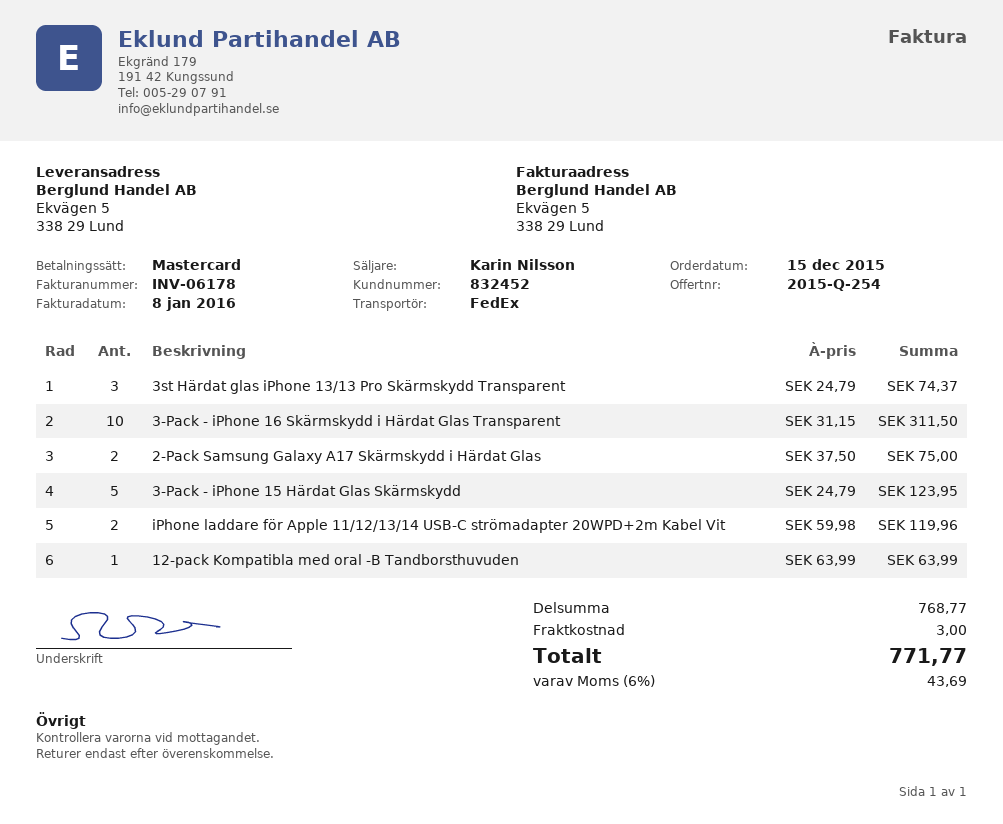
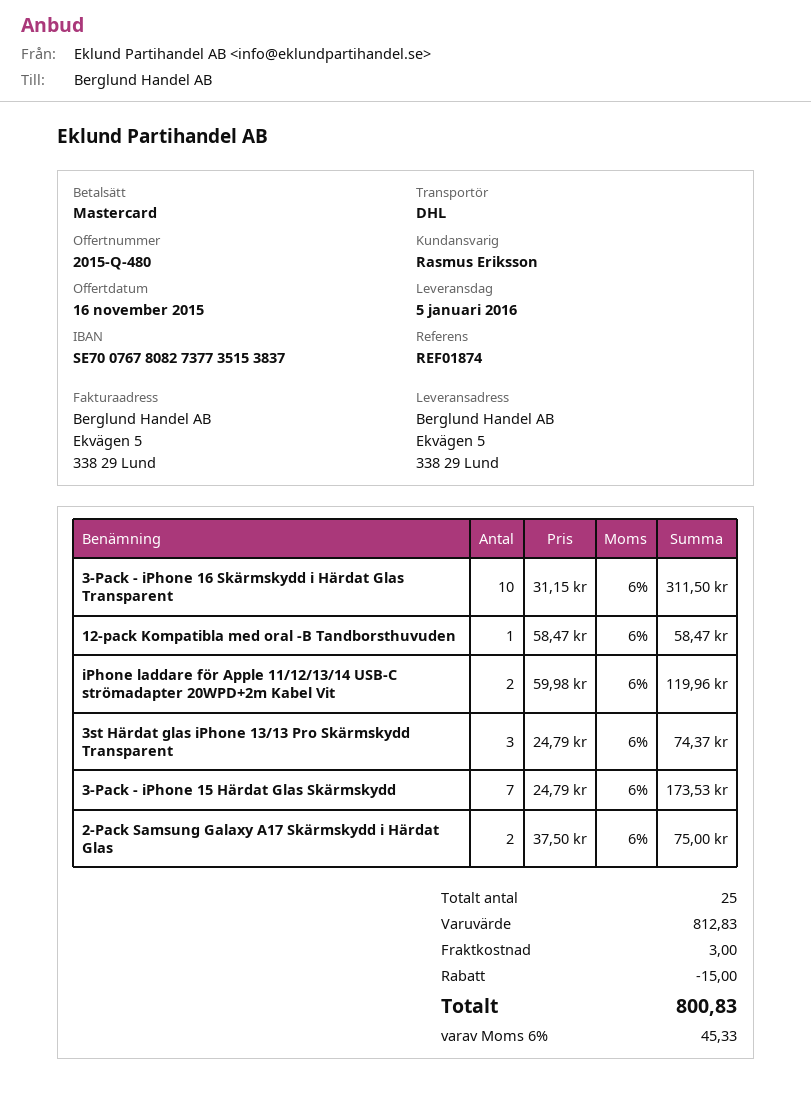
quote number: 2015-Q-254 -> 2015-Q-480
sales rep: Karin Nilsson -> Rasmus Eriksson
shipping method: FedEx -> DHL
3-Pack - iPhone 15 Härdat Glas Skärmskydd: 5 x 24.79 = 123.95 -> 7 x 24.79 = 173.53
12-pack Kompatibla med oral -B Tandborsthuvuden: 1 x 63.99 = 63.99 -> 1 x 58.47 = 58.47
subtotal: 768.77 -> 812.83
discount: none -> 15.00
tax: 6% = 43.69 -> 6% = 45.33
total: 771.77 -> 800.83

